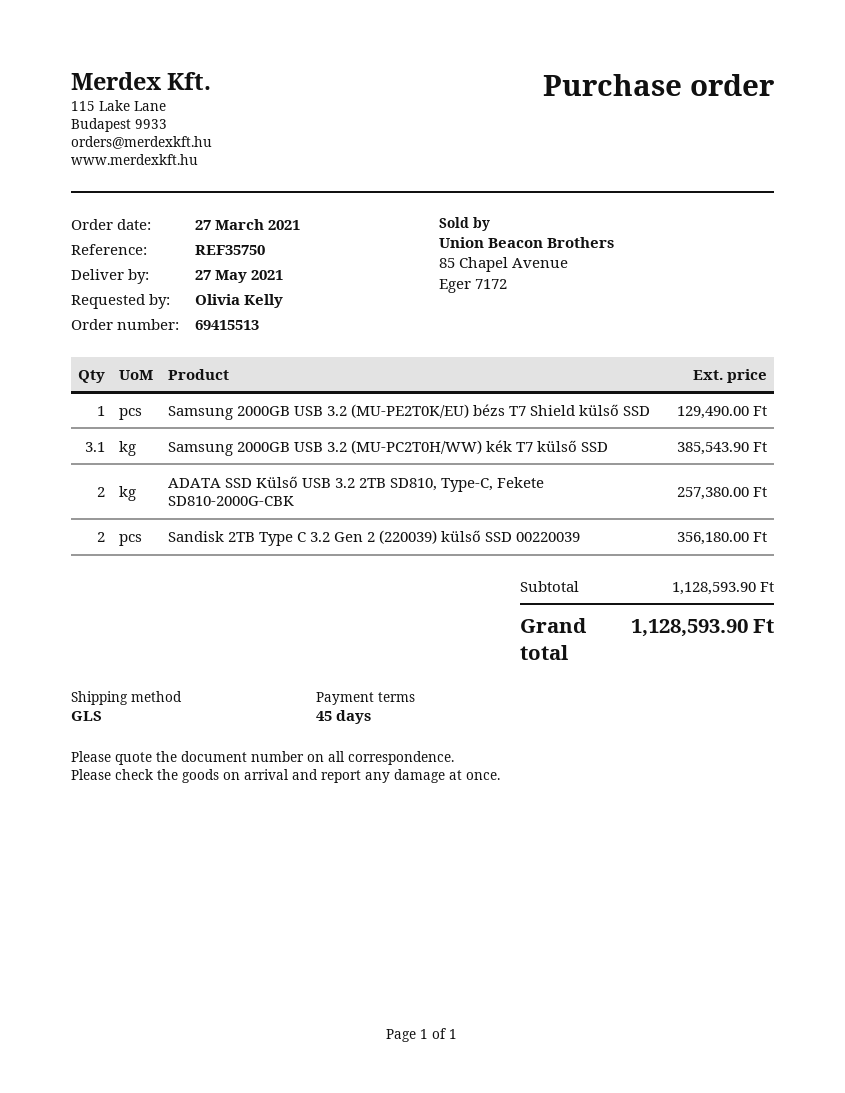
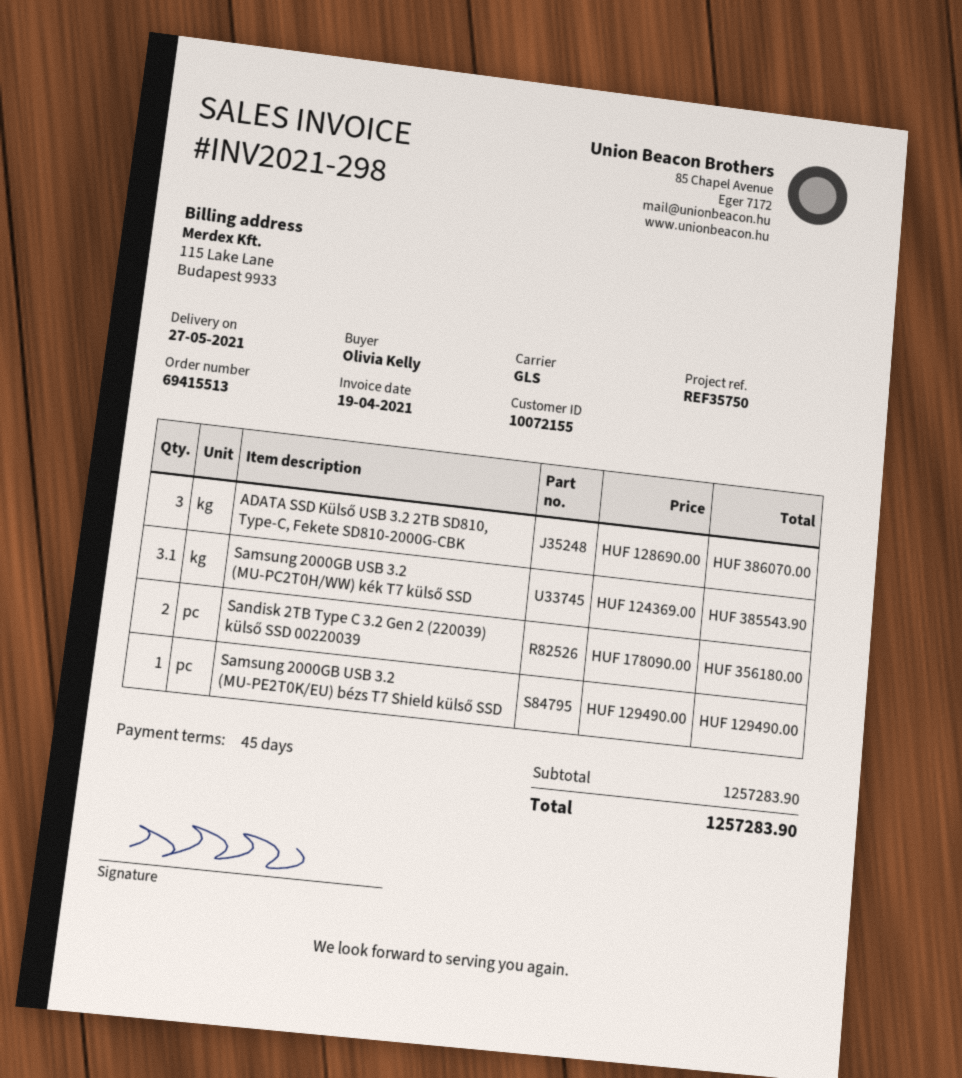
ADATA SSD Külső USB 3.2 2TB SD810, Type-C, Fekete SD810-2000G-CBK: 2 for 257380.00 -> 3 for 386070.00
subtotal: 1128593.90 -> 1257283.90
total: 1128593.90 -> 1257283.90

